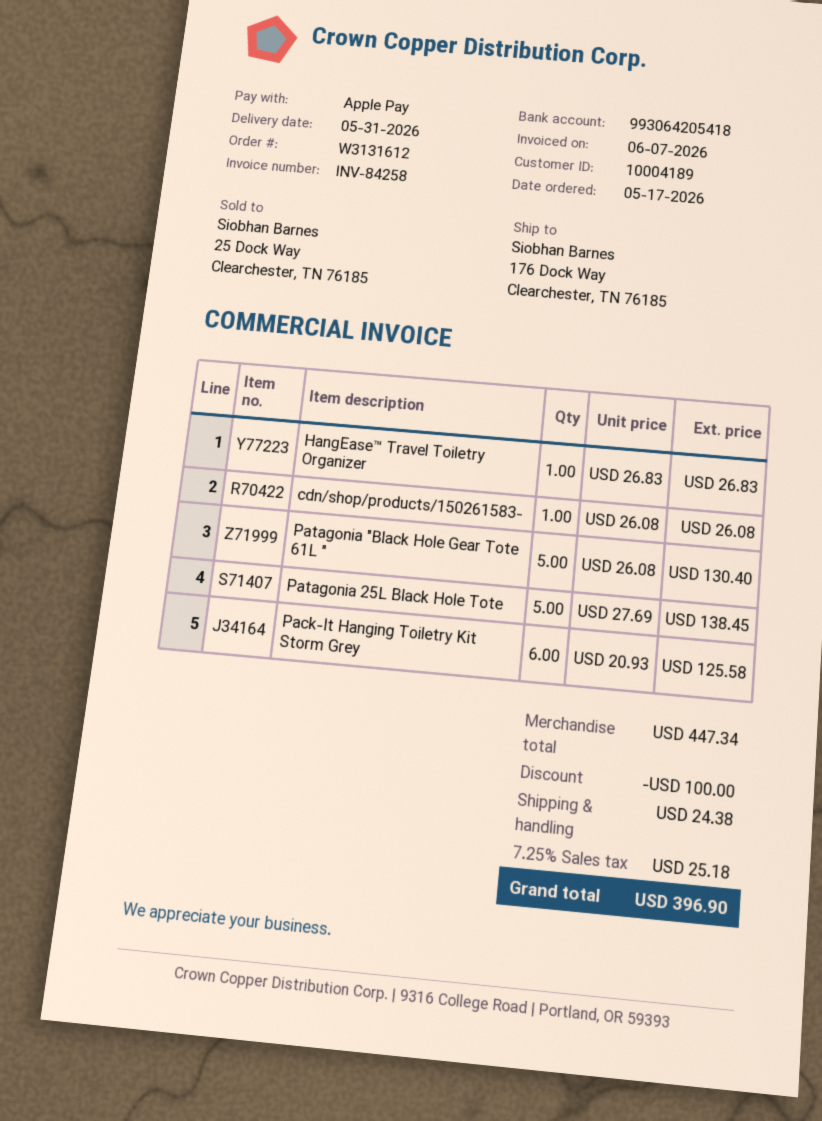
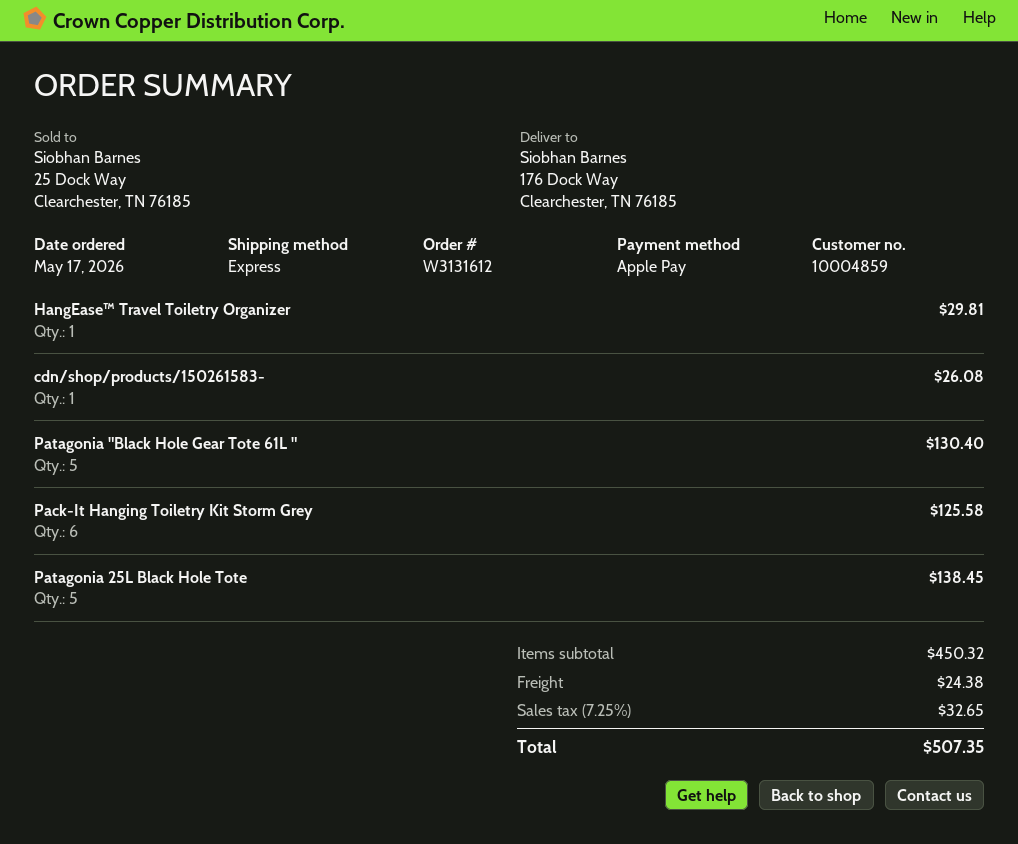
customer number: 10004189 -> 10004859
HangEase™ Travel Toiletry Organizer: 1 for 26.83 -> 1 for 29.81
subtotal: 447.34 -> 450.32
discount: 100.00 -> none
tax: 7.25% = 25.18 -> 7.25% = 32.65
total: 396.90 -> 507.35

